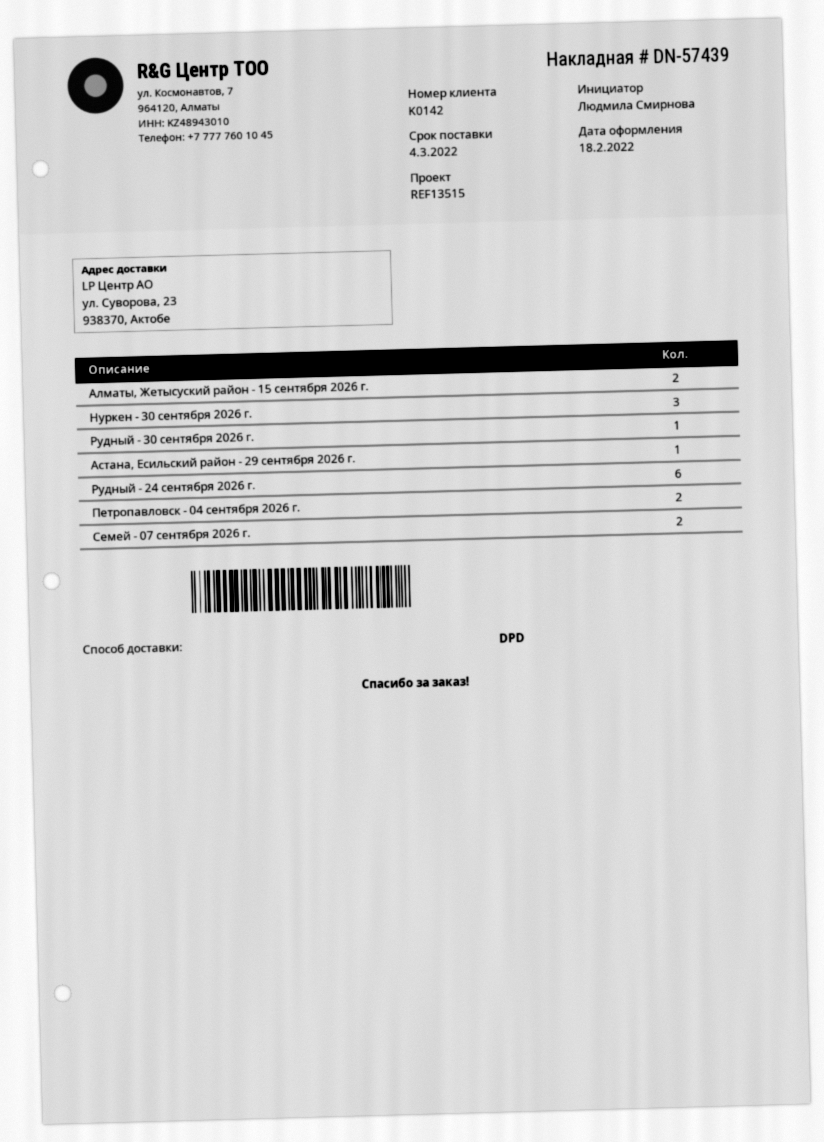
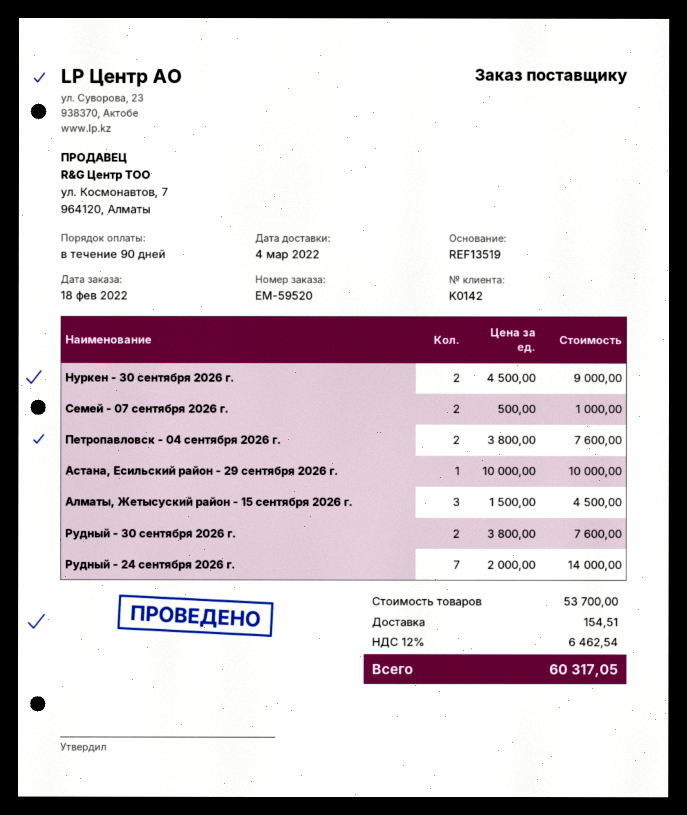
reference: REF13515 -> REF13519
Алматы, Жетысуский район - 15 сентября 2026 г.: 2 -> 3
Нуркен - 30 сентября 2026 г.: 3 -> 2
Рудный - 30 сентября 2026 г.: 1 -> 2
Рудный - 24 сентября 2026 г.: 6 -> 7

